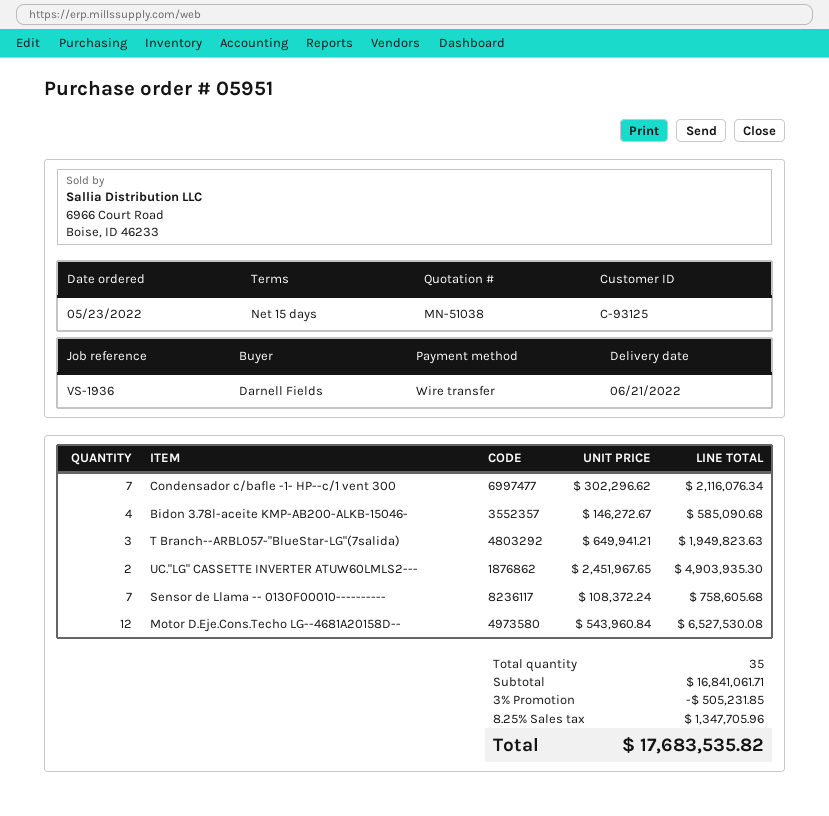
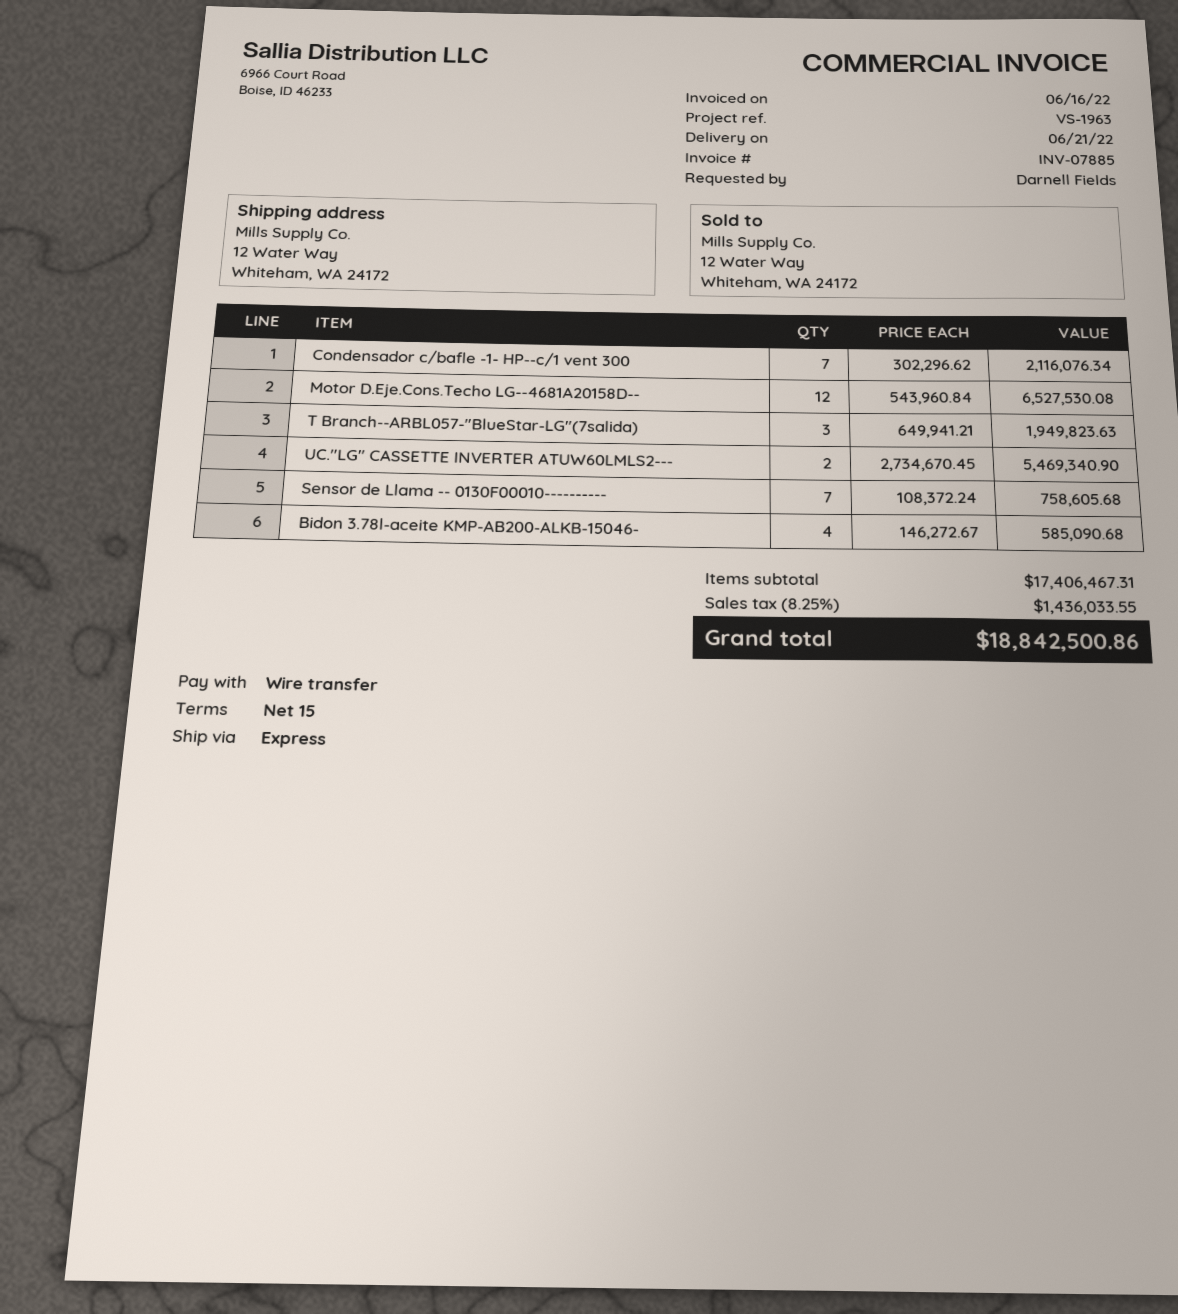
reference: VS-1936 -> VS-1963
UC."LG" CASSETTE INVERTER ATUW60LMLS2---: 2 x 2451967.65 = 4903935.30 -> 2 x 2734670.45 = 5469340.90
subtotal: 16841061.71 -> 17406467.31
discount: 3% = 505231.85 -> none
tax: 8.25% = 1347705.96 -> 8.25% = 1436033.55
total: 17683535.82 -> 18842500.86

